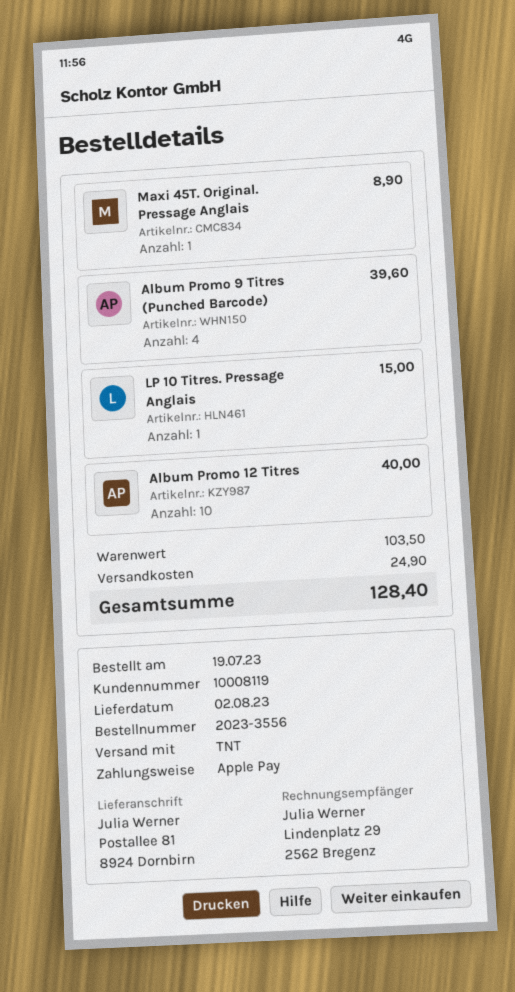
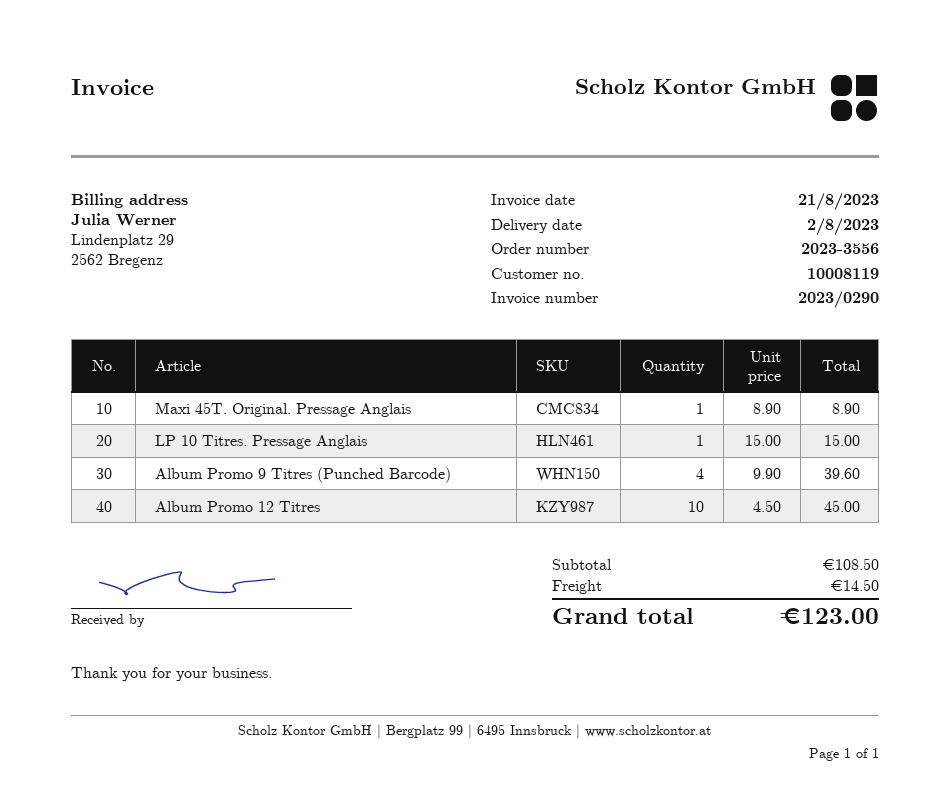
Album Promo 12 Titres: 10 for 40.00 -> 10 for 45.00
subtotal: 103.50 -> 108.50
shipping: 24.90 -> 14.50
total: 128.40 -> 123.00

